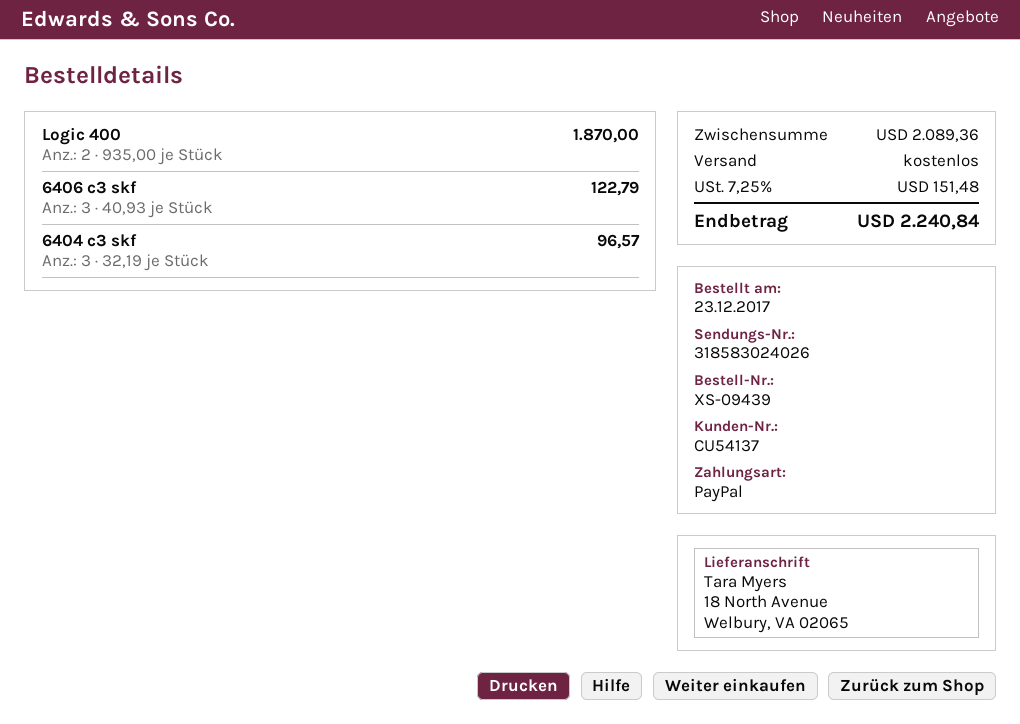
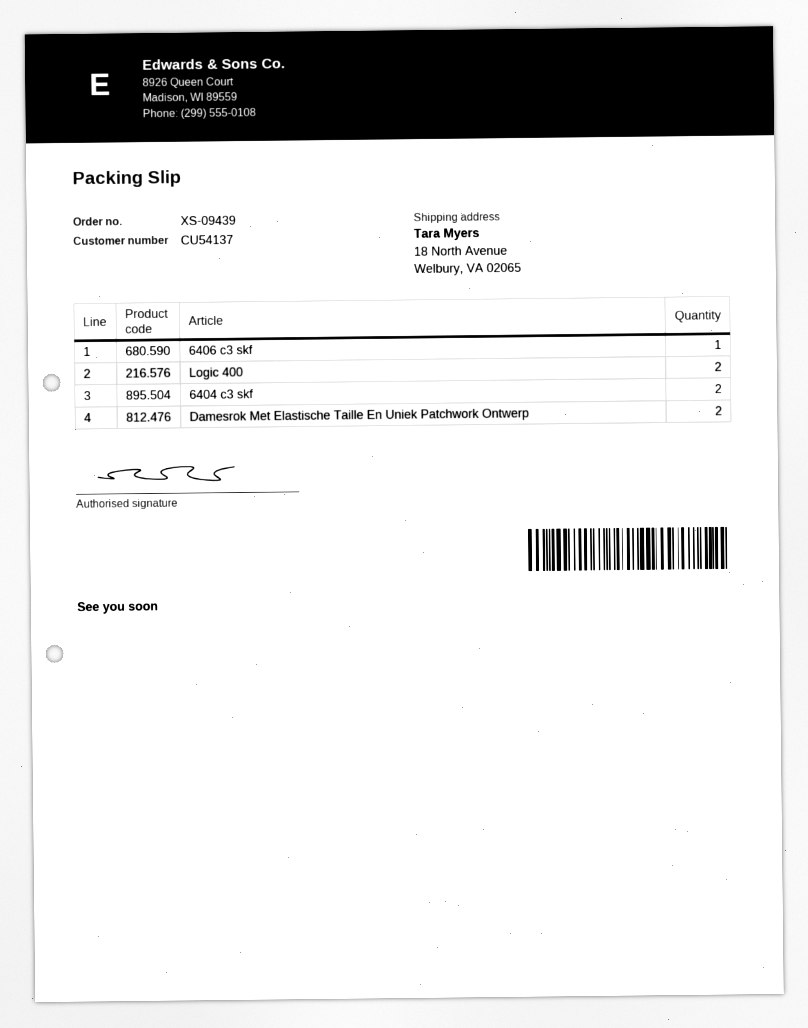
6406 c3 skf: 3 -> 1
6404 c3 skf: 3 -> 2
Damesrok Met Elastische Taille En Uniek Patchwork Ontwerp: none -> 2

